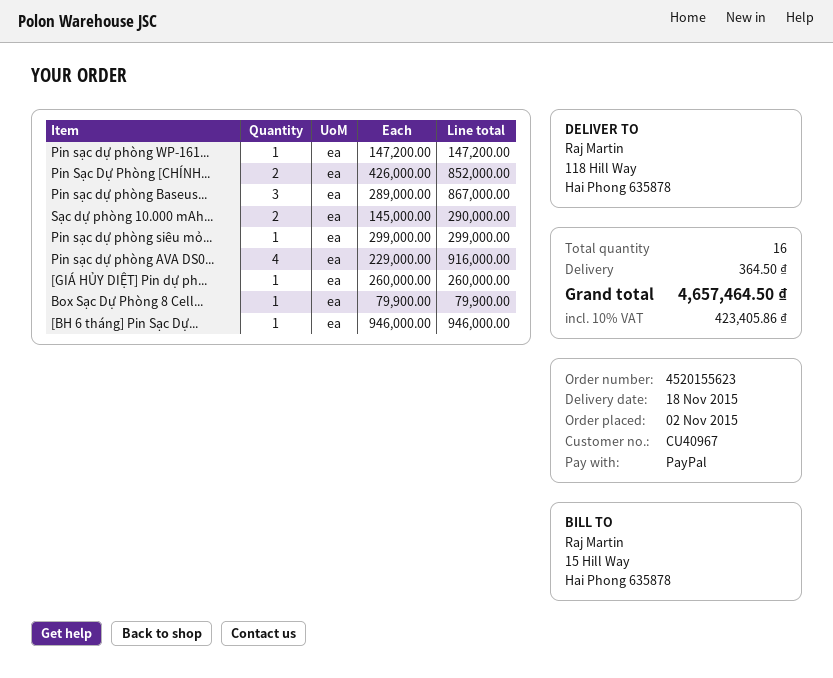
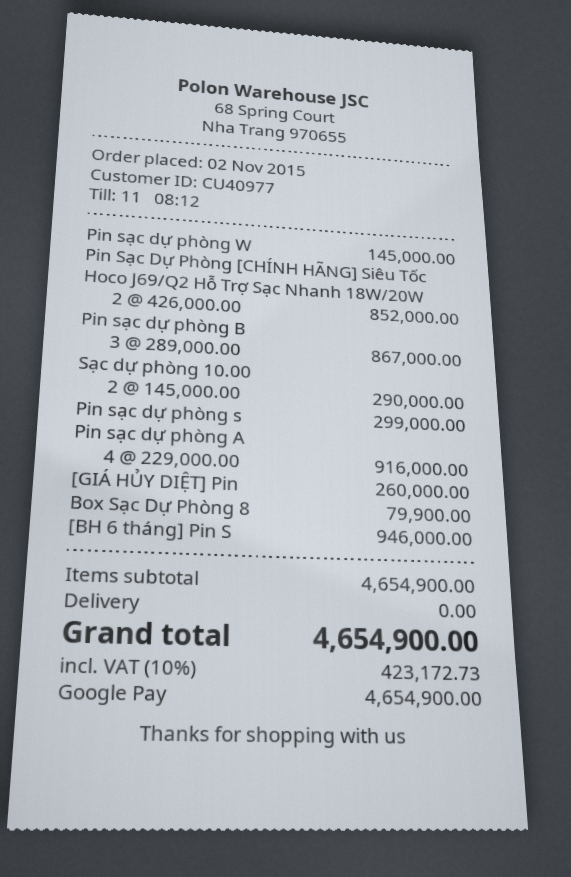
customer number: CU40967 -> CU40977
payment method: PayPal -> Google Pay
Pin sạc dự phòng WP-161...: 1 x 147200.00 = 147200.00 -> 1 x 145000.00 = 145000.00
shipping: 364.50 -> 0.00
tax: 10% = 423405.86 -> 10% = 423172.73
total: 4657464.50 -> 4654900.00

